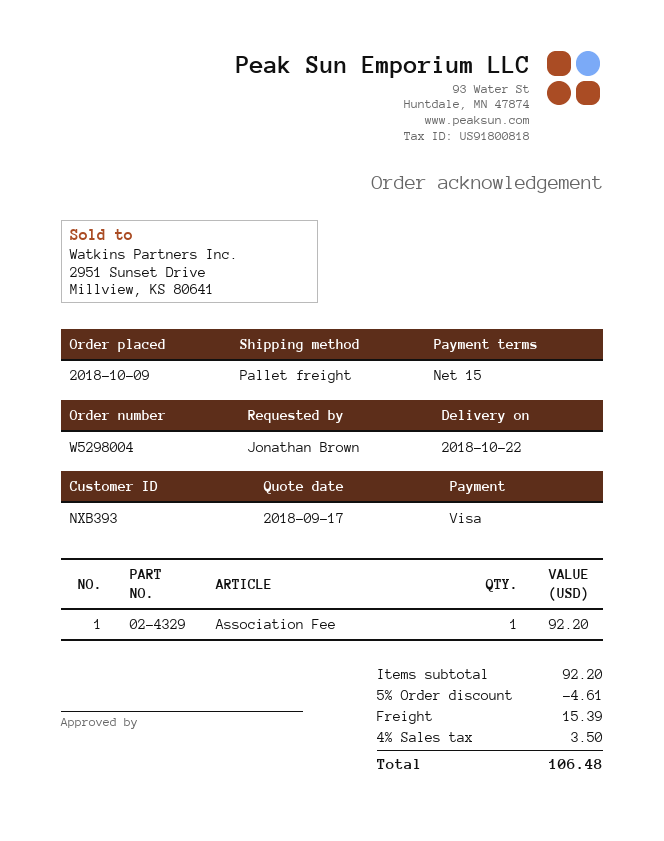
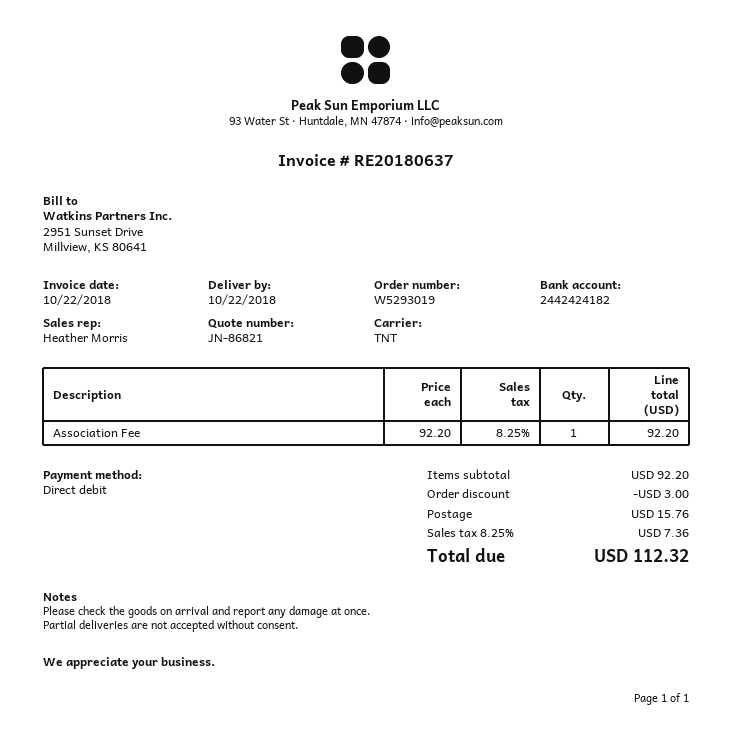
order number: W5298004 -> W5293019
payment method: Visa -> direct debit
shipping method: pallet freight -> TNT
discount: 4.61 -> 3.00
shipping: 15.39 -> 15.76
tax: 4% = 3.50 -> 8.25% = 7.36
total: 106.48 -> 112.32

